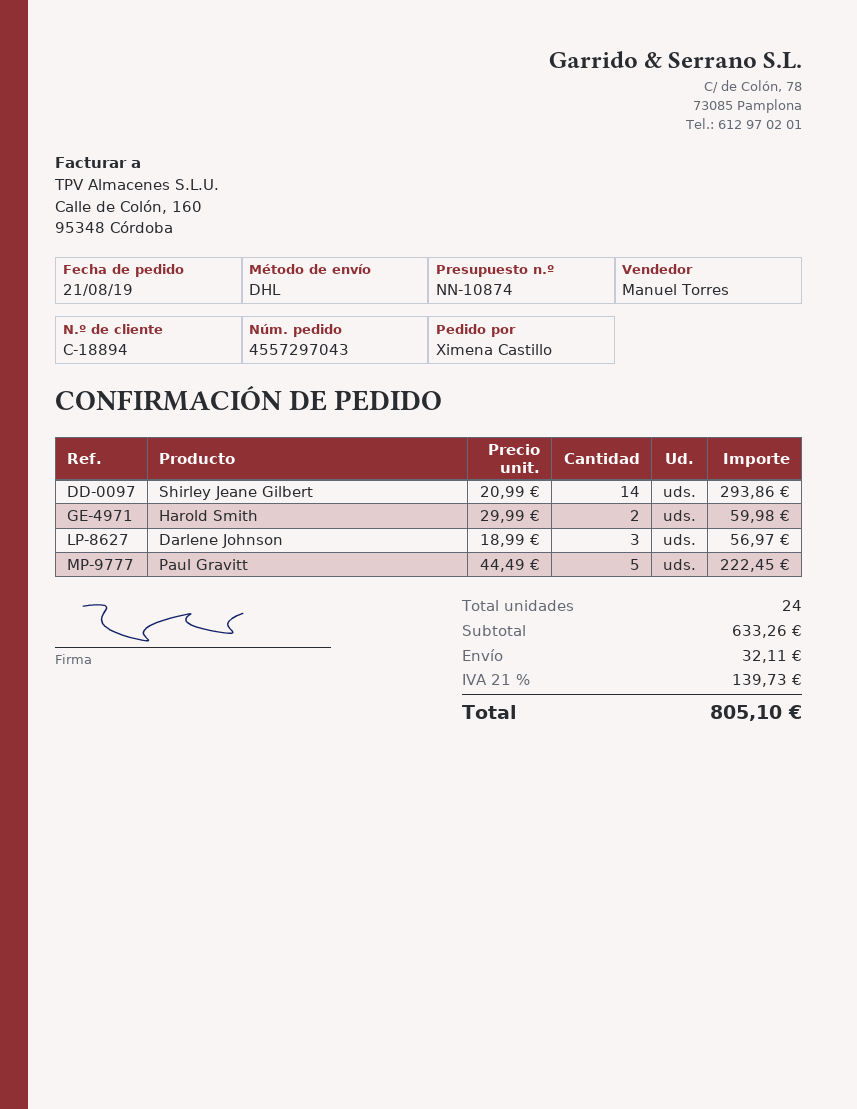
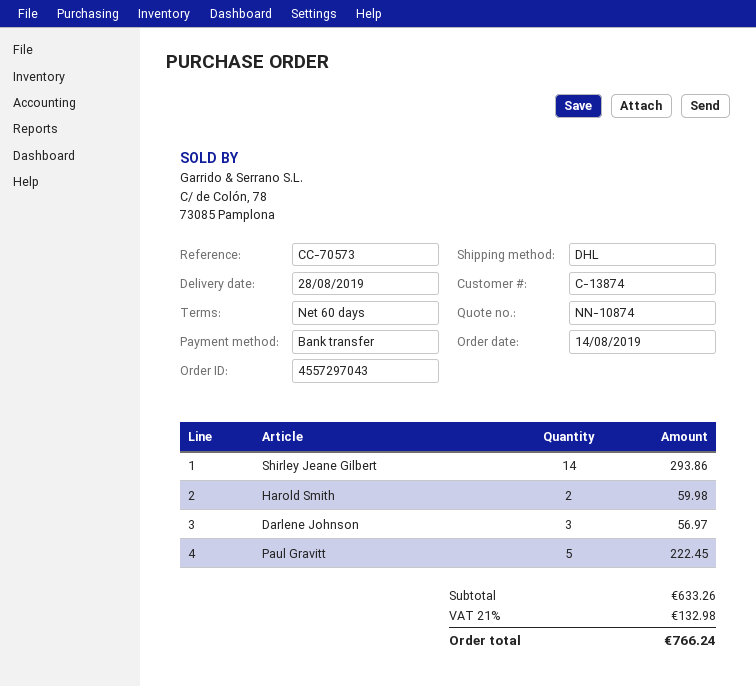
order date: 2019-08-21 -> 2019-08-14
customer number: C-18894 -> C-13874
shipping: 32.11 -> none
tax: 21% = 139.73 -> 21% = 132.98
total: 805.10 -> 766.24

